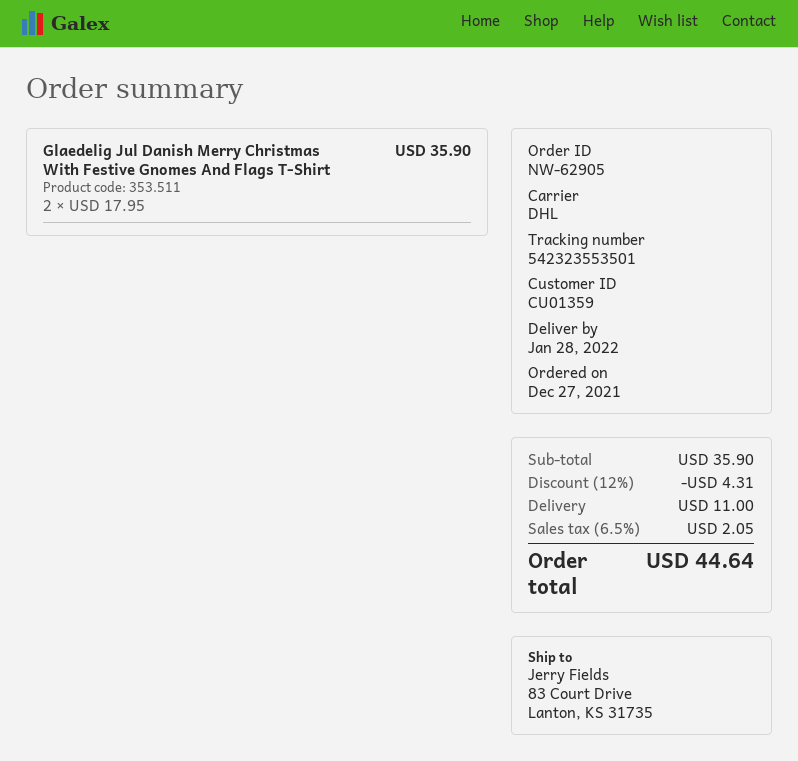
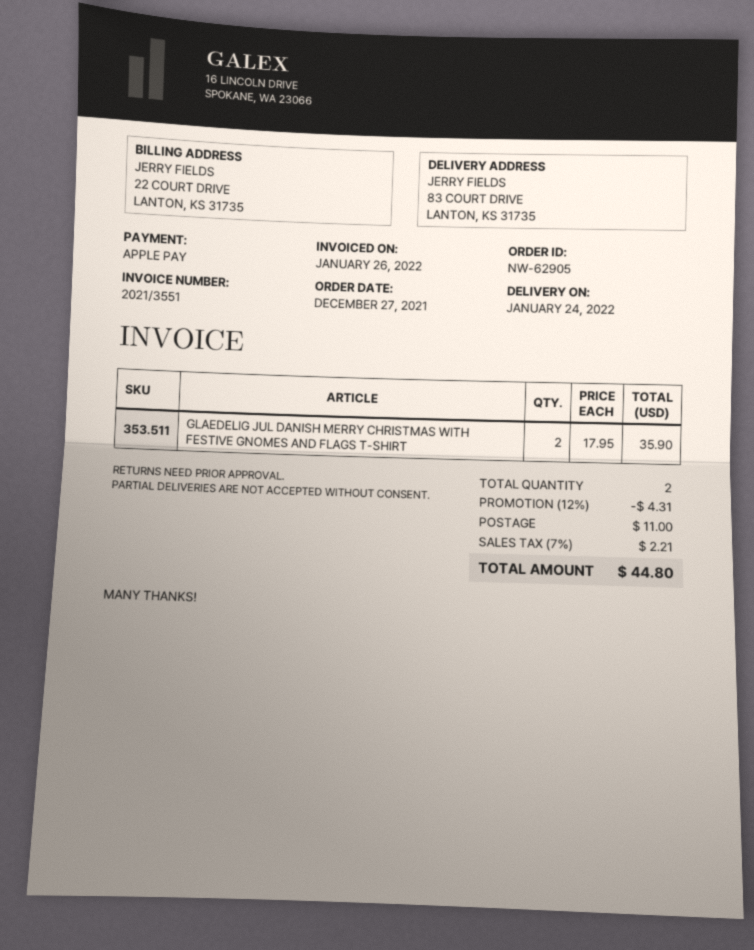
delivery date: 2022-01-28 -> 2022-01-24
tax: 6.5% = 2.05 -> 7% = 2.21
total: 44.64 -> 44.80

